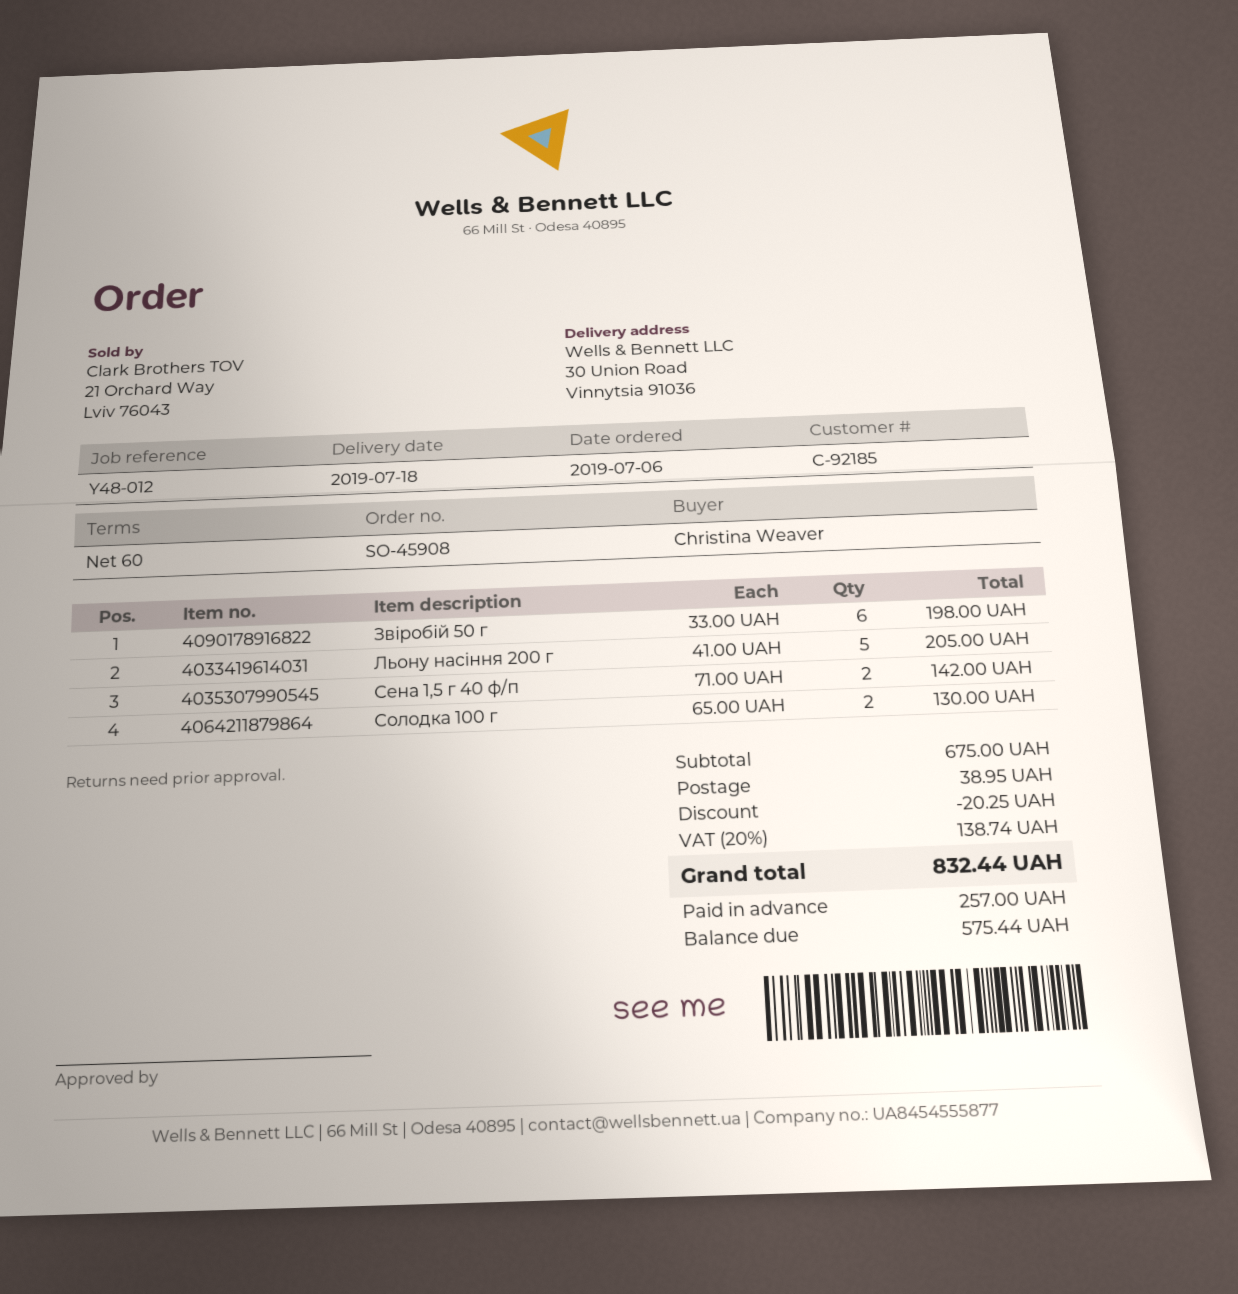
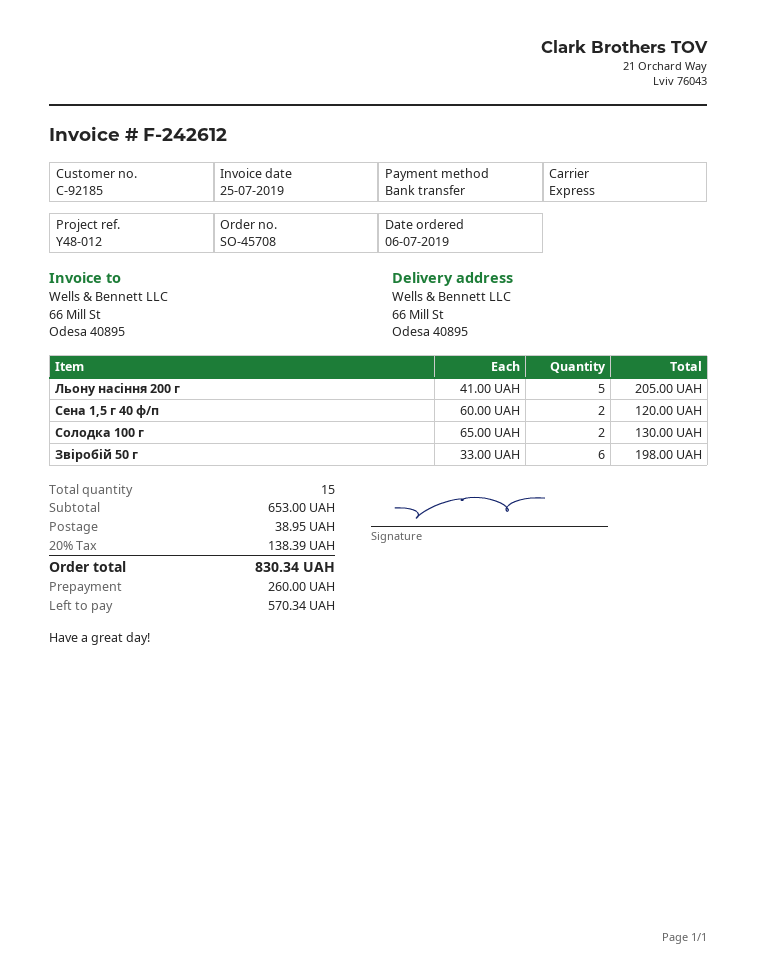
order number: SO-45908 -> SO-45708
ship to: 30 Union Road, Vinnytsia 91036 -> 66 Mill St, Odesa 40895
Сена 1,5 г 40 ф/п: 2 x 71.00 = 142.00 -> 2 x 60.00 = 120.00
subtotal: 675.00 -> 653.00
discount: 20.25 -> none
tax: 20% = 138.74 -> 20% = 138.39
total: 832.44 -> 830.34
deposit: 257.00 -> 260.00
balance: 575.44 -> 570.34

